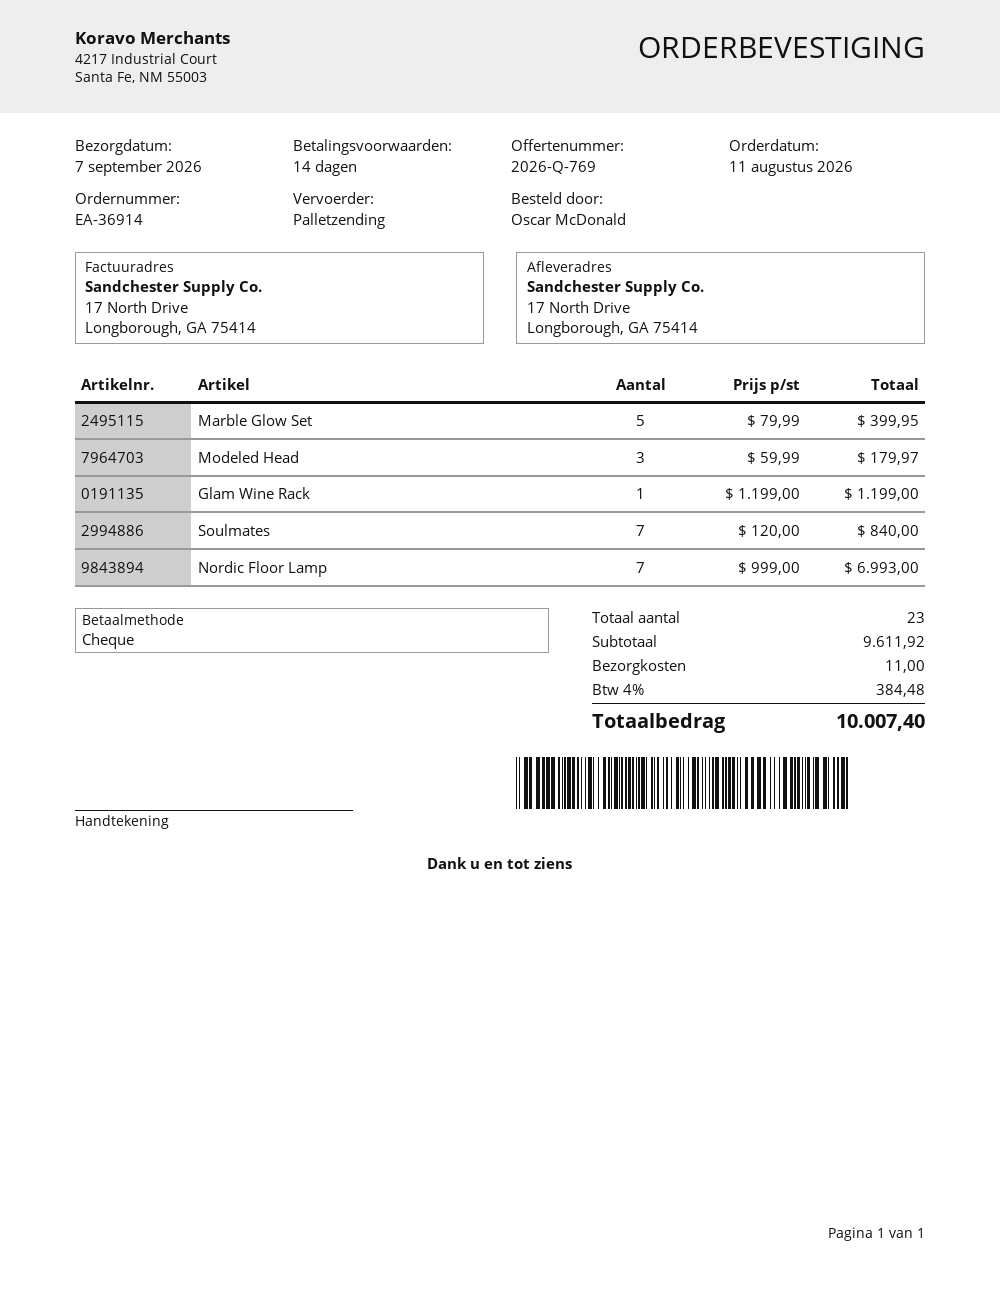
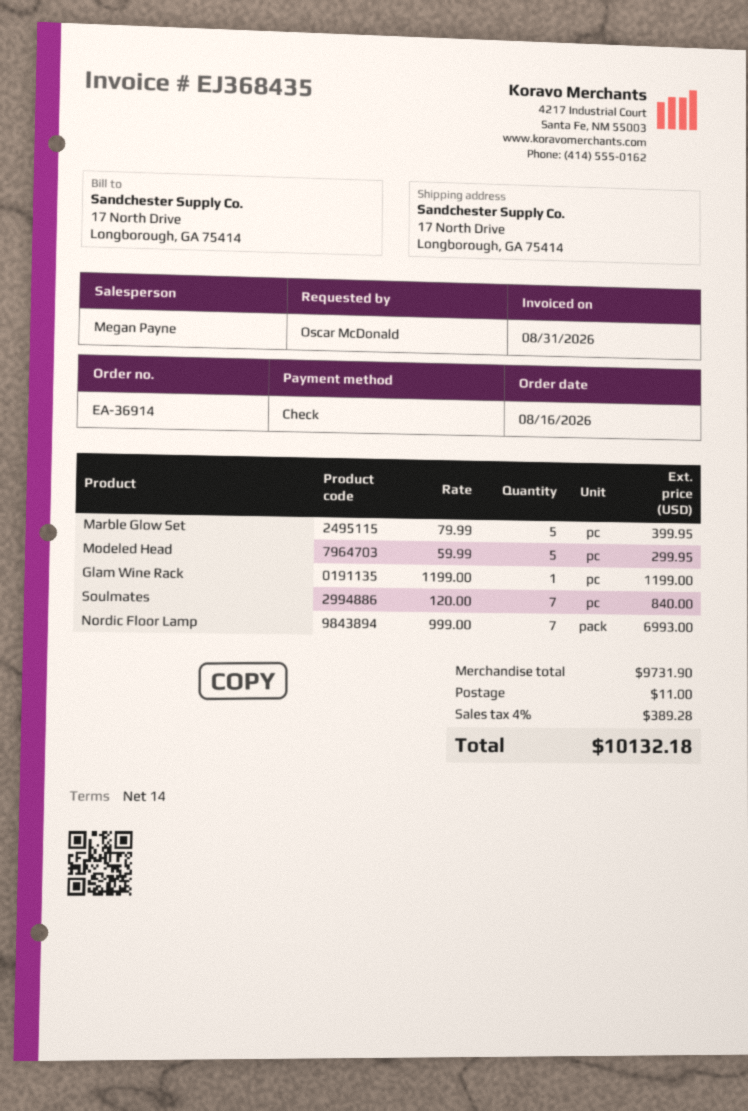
order date: 2026-08-11 -> 2026-08-16
Modeled Head: 3 x 59.99 = 179.97 -> 5 x 59.99 = 299.95
subtotal: 9611.92 -> 9731.90
tax: 4% = 384.48 -> 4% = 389.28
total: 10007.40 -> 10132.18

